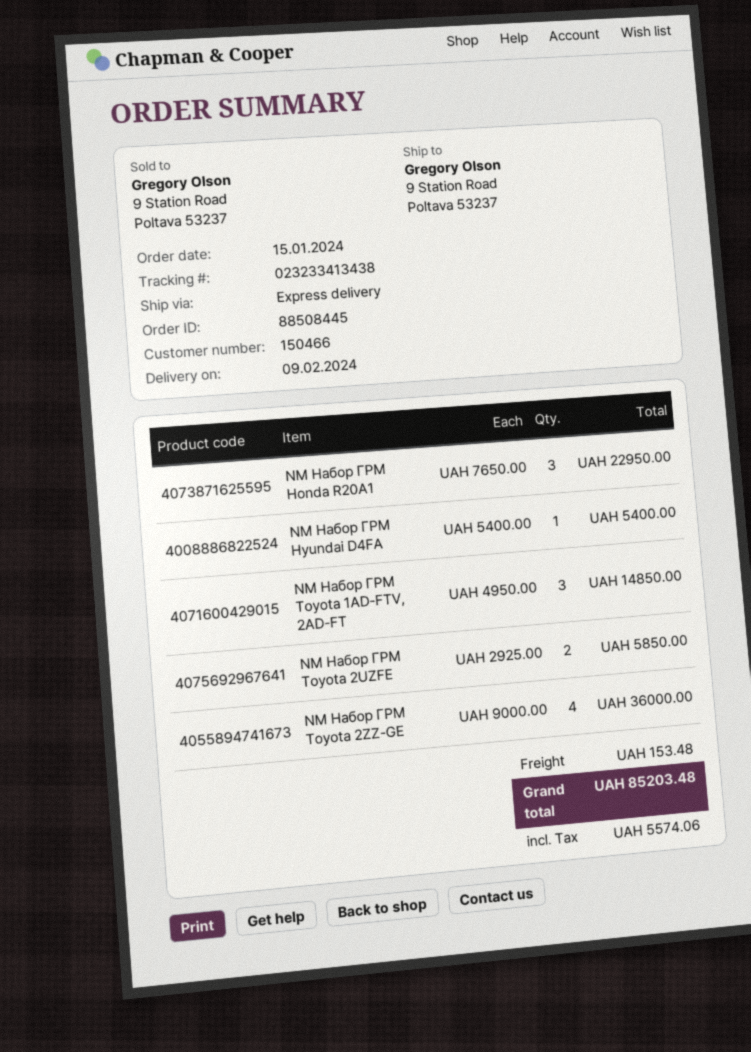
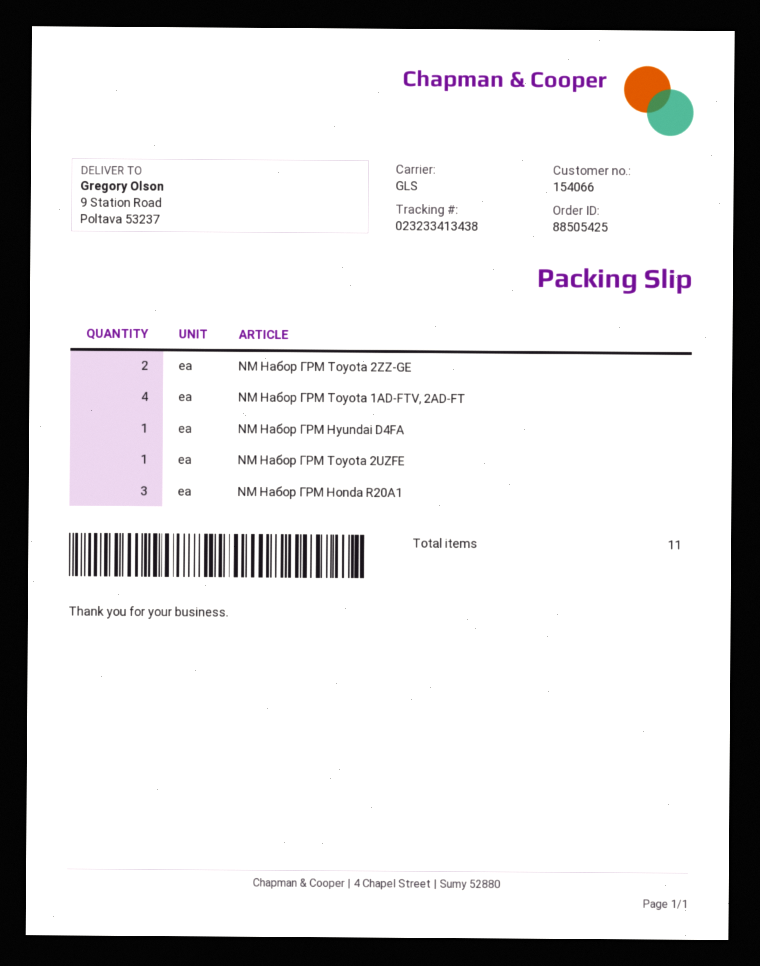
order number: 88508445 -> 88505425
customer number: 150466 -> 154066
shipping method: express -> GLS
NM Набор ГРМ Toyota 1AD-FTV, 2AD-FT: 3 -> 4
NM Набор ГРМ Toyota 2UZFE: 2 -> 1
NM Набор ГРМ Toyota 2ZZ-GE: 4 -> 2

